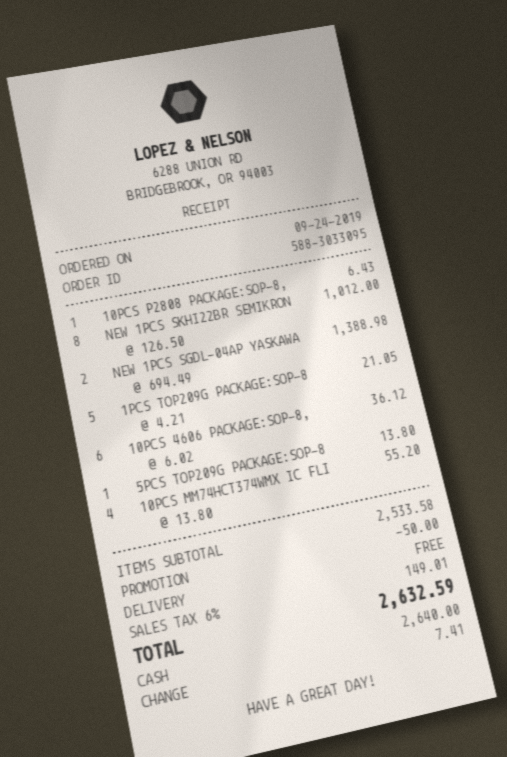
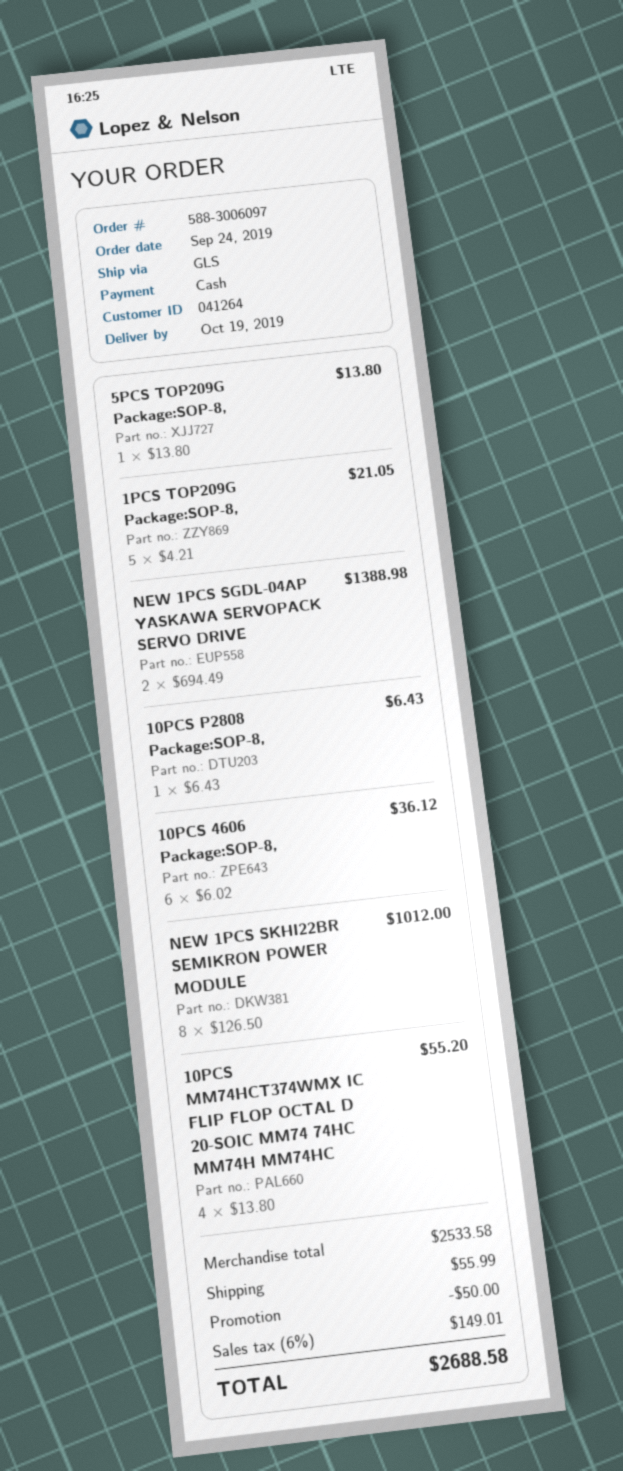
order number: 588-3033095 -> 588-3006097
shipping: 0.00 -> 55.99
total: 2632.59 -> 2688.58

